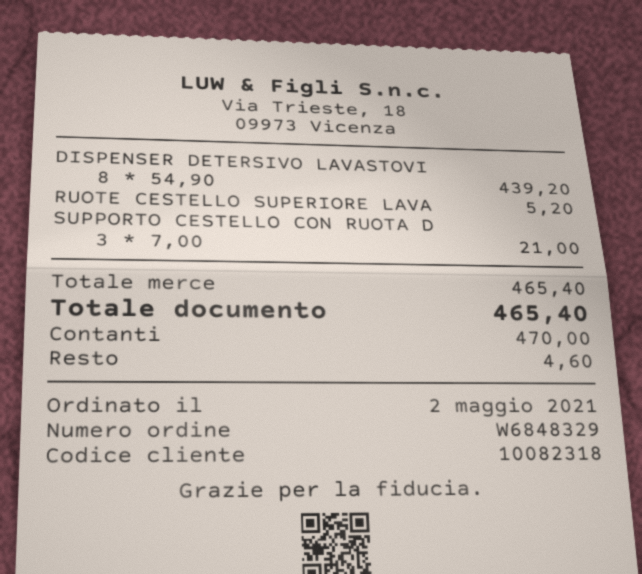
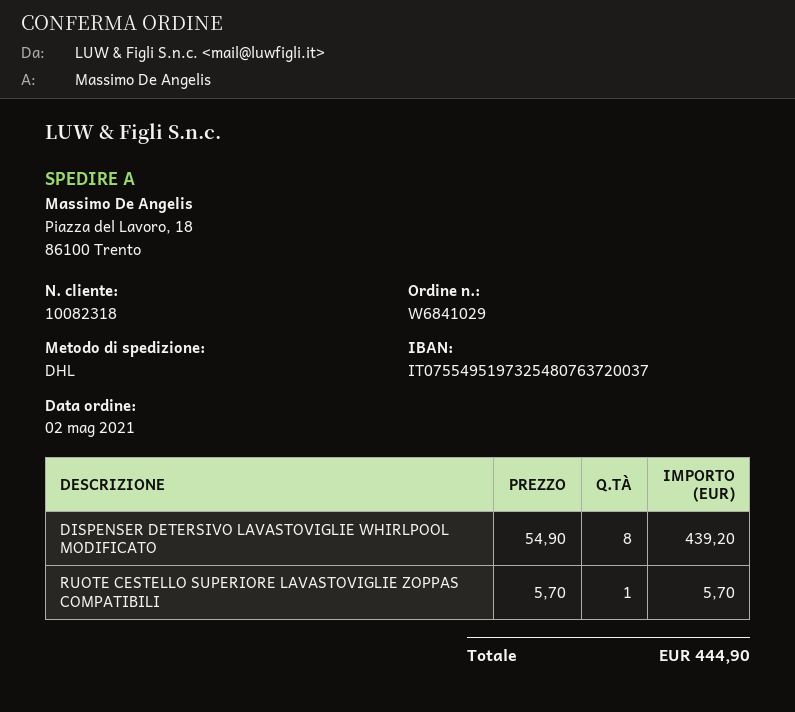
order number: W6848329 -> W6841029
RUOTE CESTELLO SUPERIORE LAVA: 1 x 5.20 = 5.20 -> 1 x 5.70 = 5.70
SUPPORTO CESTELLO CON RUOTA D: 3 x 7.00 = 21.00 -> none
total: 465.40 -> 444.90

